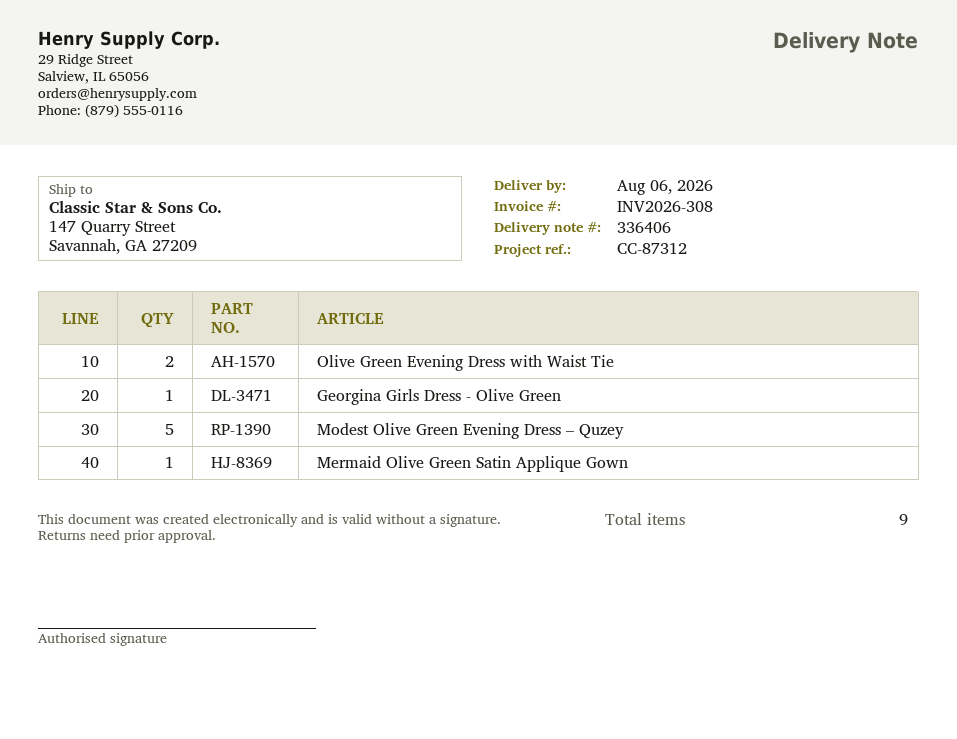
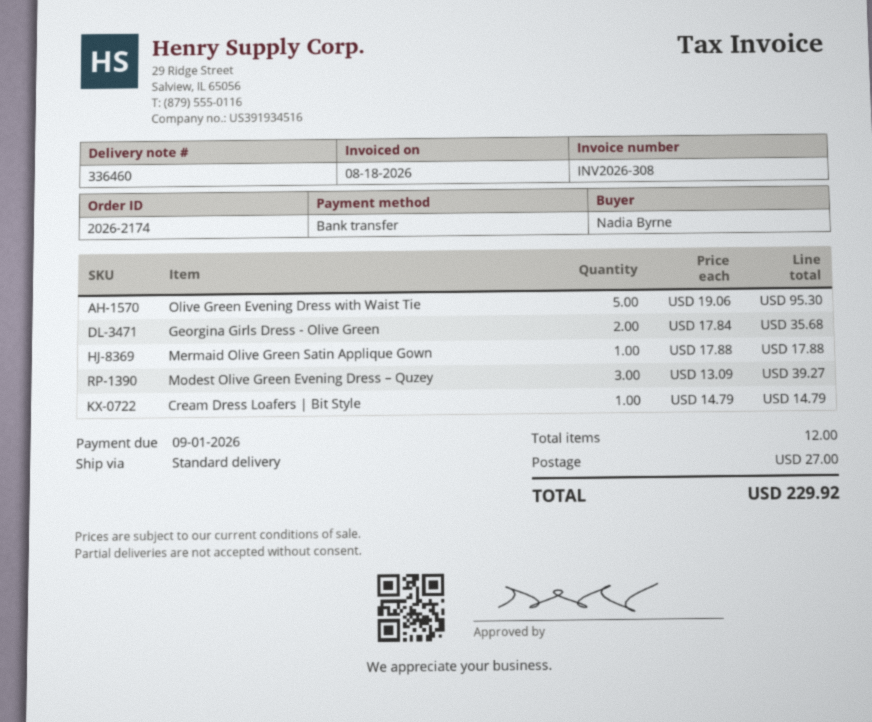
delivery note number: 336406 -> 336460
Olive Green Evening Dress with Waist Tie: 2 -> 5
Georgina Girls Dress - Olive Green: 1 -> 2
Modest Olive Green Evening Dress – Quzey: 5 -> 3
Cream Dress Loafers | Bit Style: none -> 1
total quantity: 9 -> 12

